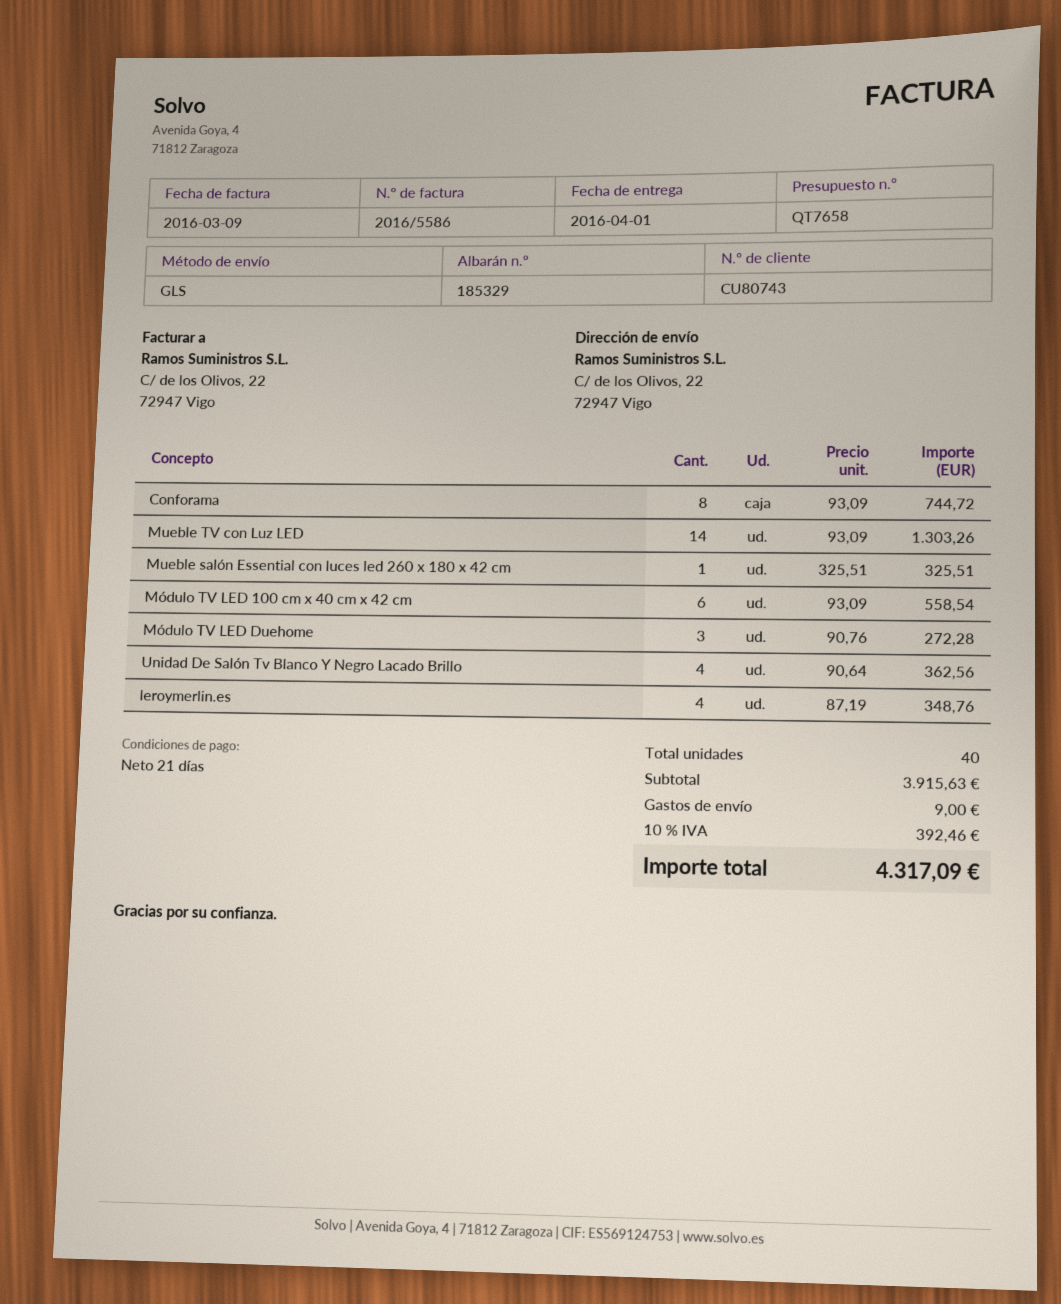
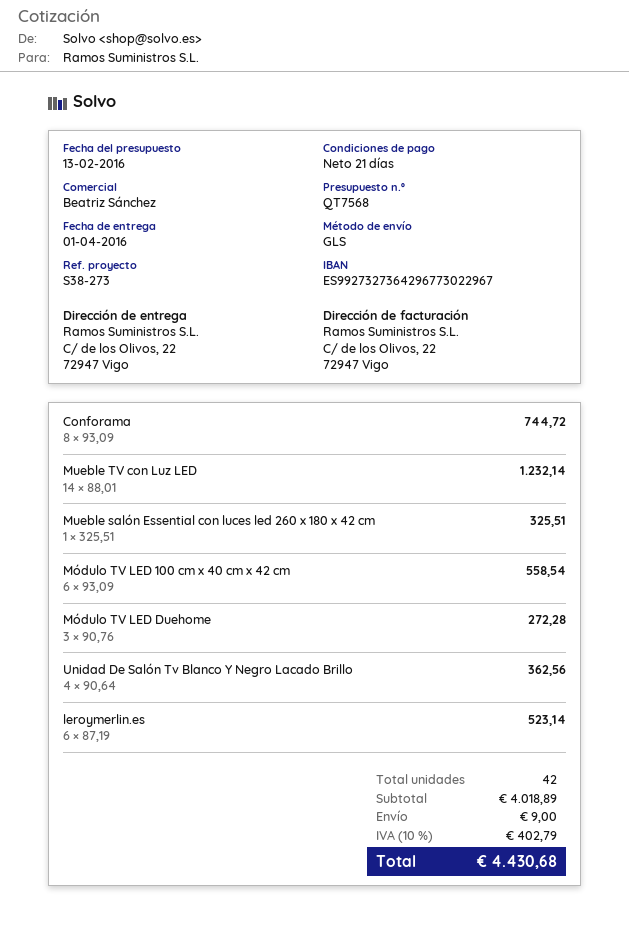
quote number: QT7658 -> QT7568
Mueble TV con Luz LED: 14 x 93.09 = 1303.26 -> 14 x 88.01 = 1232.14
leroymerlin.es: 4 x 87.19 = 348.76 -> 6 x 87.19 = 523.14
total quantity: 40 -> 42
subtotal: 3915.63 -> 4018.89
tax: 10% = 392.46 -> 10% = 402.79
total: 4317.09 -> 4430.68

